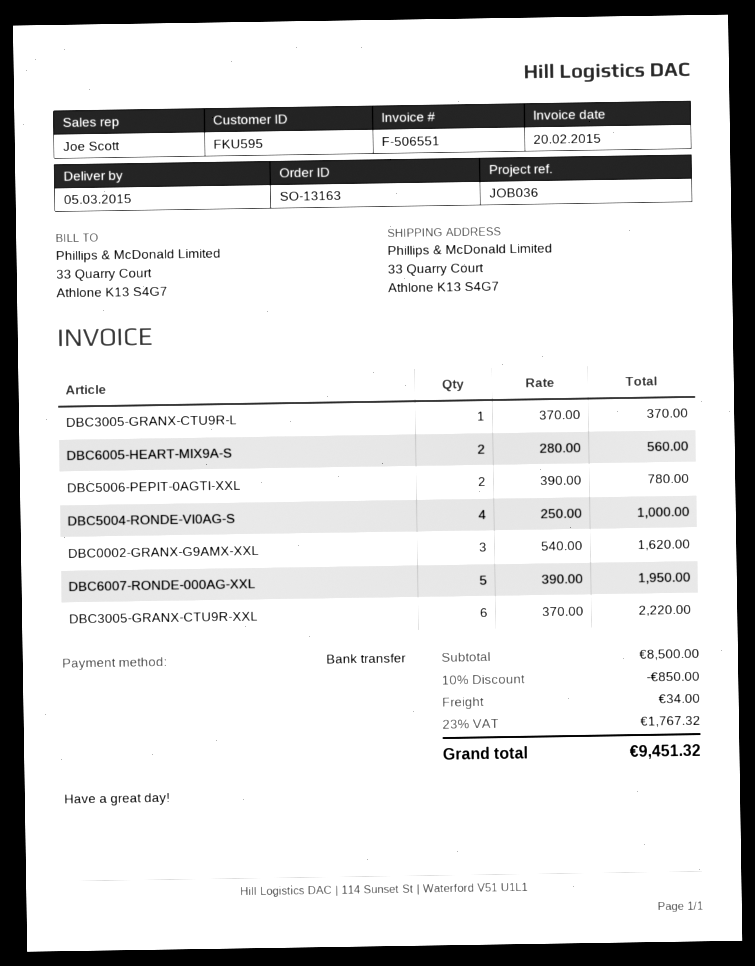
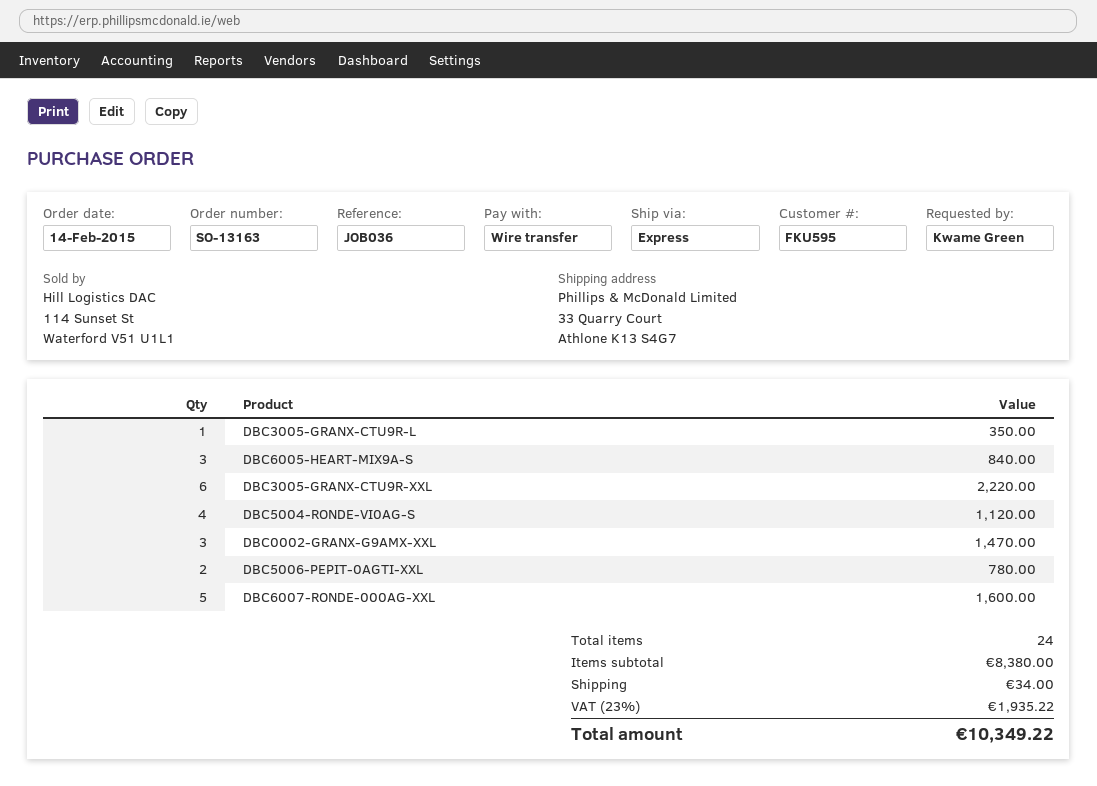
DBC3005-GRANX-CTU9R-L: 1 for 370.00 -> 1 for 350.00
DBC6005-HEART-MIX9A-S: 2 for 560.00 -> 3 for 840.00
DBC5004-RONDE-VI0AG-S: 4 for 1000.00 -> 4 for 1120.00
DBC0002-GRANX-G9AMX-XXL: 3 for 1620.00 -> 3 for 1470.00
DBC6007-RONDE-000AG-XXL: 5 for 1950.00 -> 5 for 1600.00
subtotal: 8500.00 -> 8380.00
discount: 10% = 850.00 -> none
tax: 23% = 1767.32 -> 23% = 1935.22
total: 9451.32 -> 10349.22

